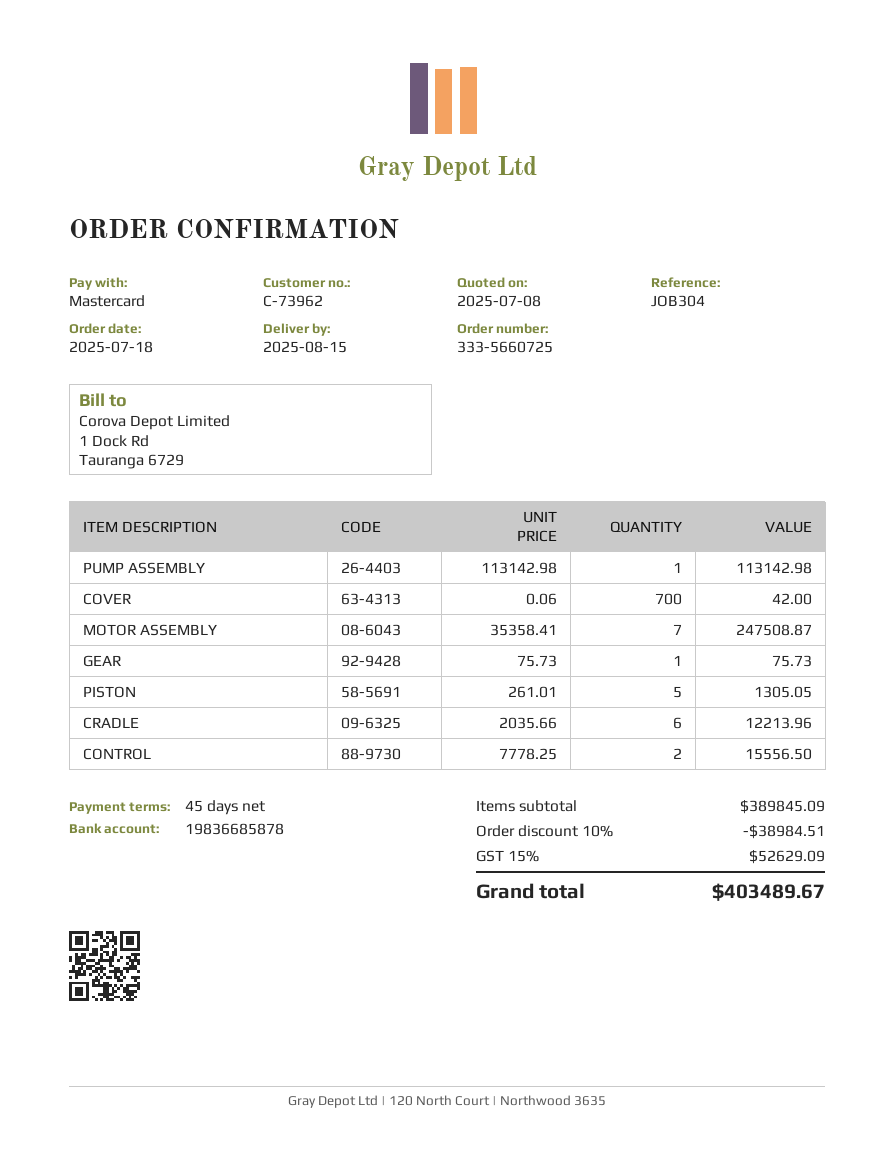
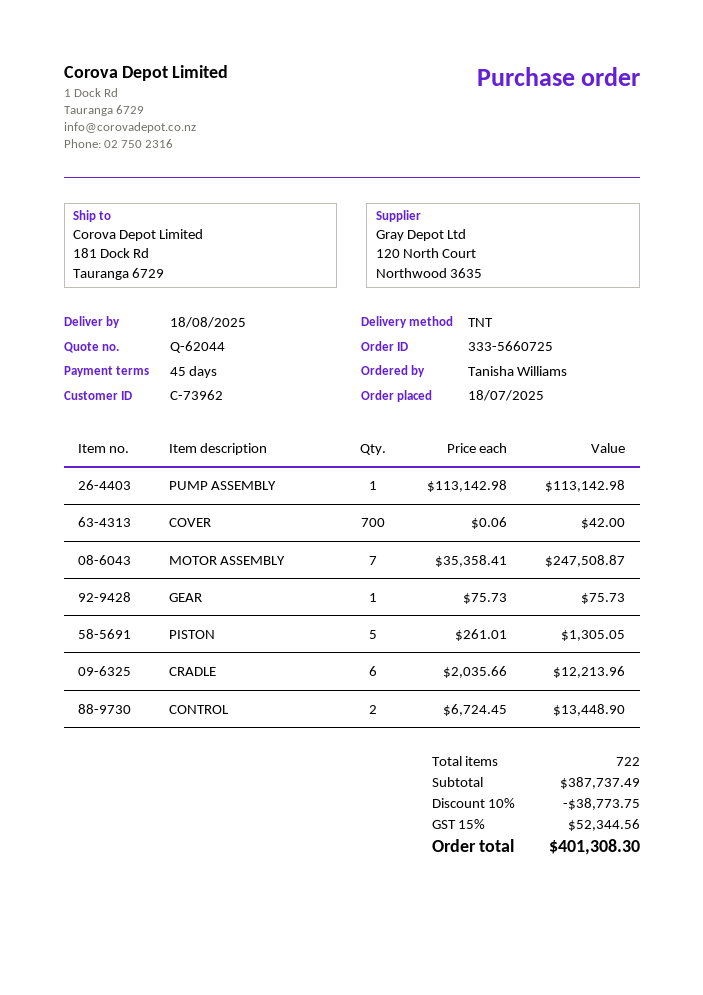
delivery date: 2025-08-15 -> 2025-08-18
CONTROL: 2 x 7778.25 = 15556.50 -> 2 x 6724.45 = 13448.90
subtotal: 389845.09 -> 387737.49
discount: 10% = 38984.51 -> 10% = 38773.75
tax: 15% = 52629.09 -> 15% = 52344.56
total: 403489.67 -> 401308.30

